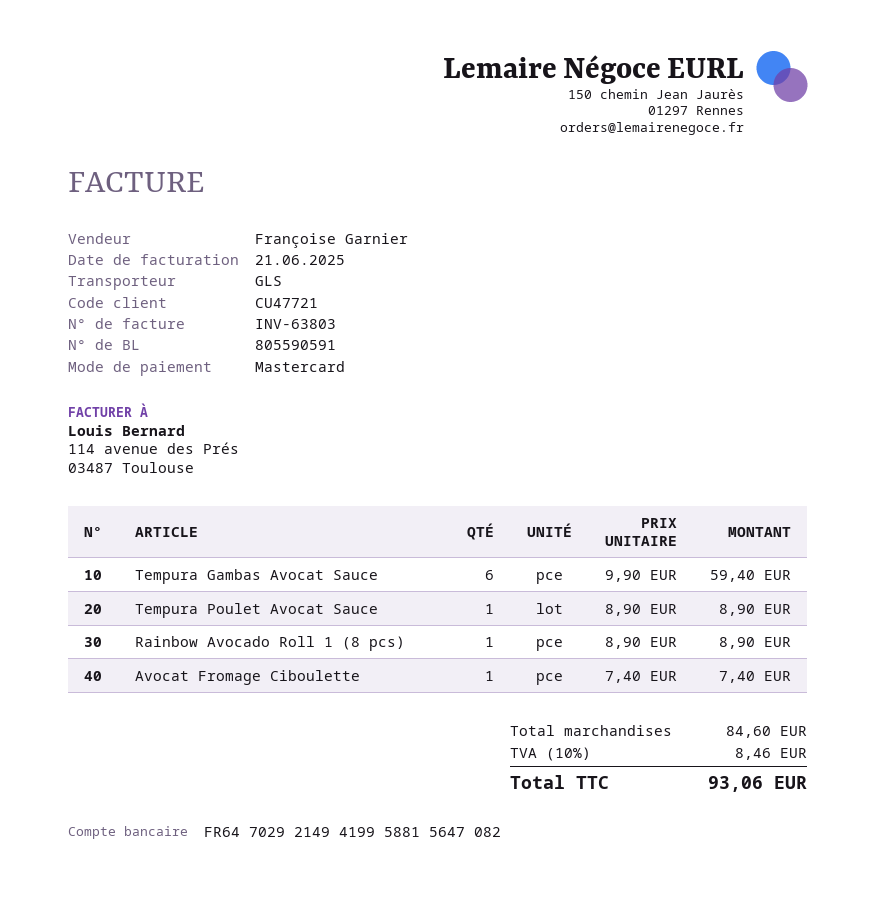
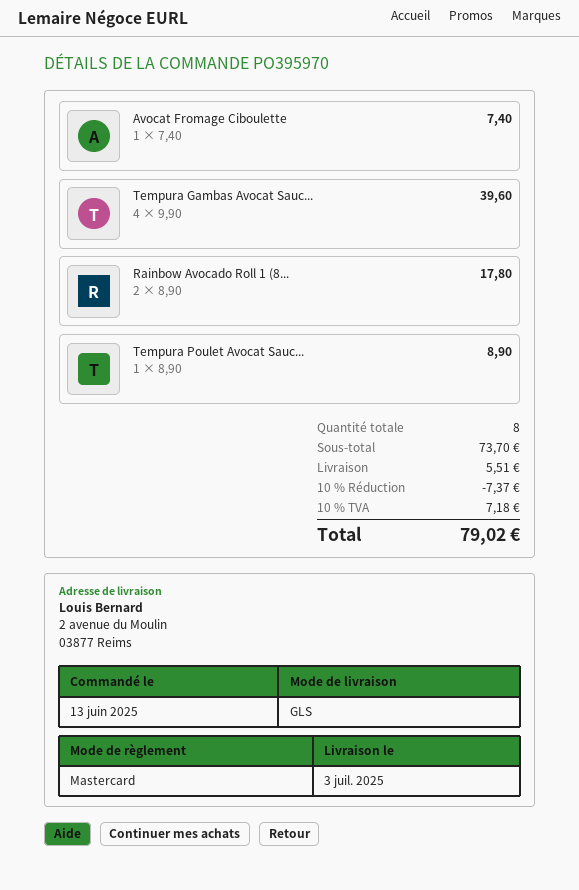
Tempura Gambas Avocat Sauce: 6 x 9.90 = 59.40 -> 4 x 9.90 = 39.60
Rainbow Avocado Roll 1 (8 pcs): 1 x 8.90 = 8.90 -> 2 x 8.90 = 17.80
subtotal: 84.60 -> 73.70
discount: none -> 10% = 7.37
shipping: none -> 5.51
tax: 10% = 8.46 -> 10% = 7.18
total: 93.06 -> 79.02

